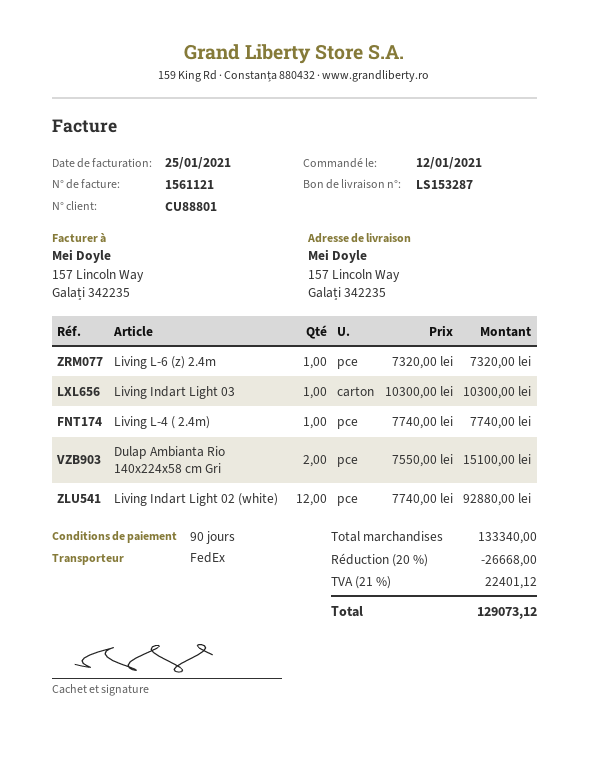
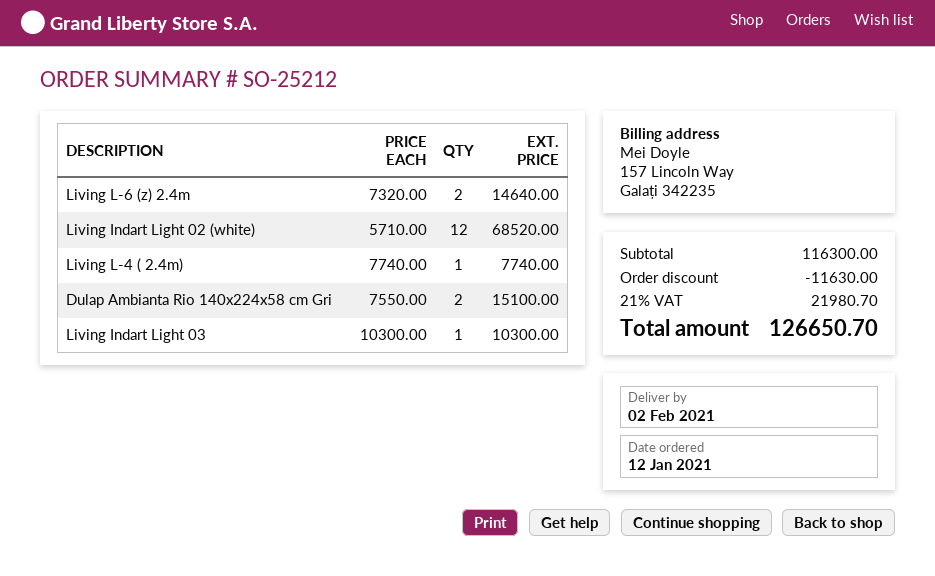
Living L-6 (z) 2.4m: 1 x 7320.00 = 7320.00 -> 2 x 7320.00 = 14640.00
Living Indart Light 02 (white): 12 x 7740.00 = 92880.00 -> 12 x 5710.00 = 68520.00
subtotal: 133340.00 -> 116300.00
discount: 26668.00 -> 11630.00
tax: 21% = 22401.12 -> 21% = 21980.70
total: 129073.12 -> 126650.70

